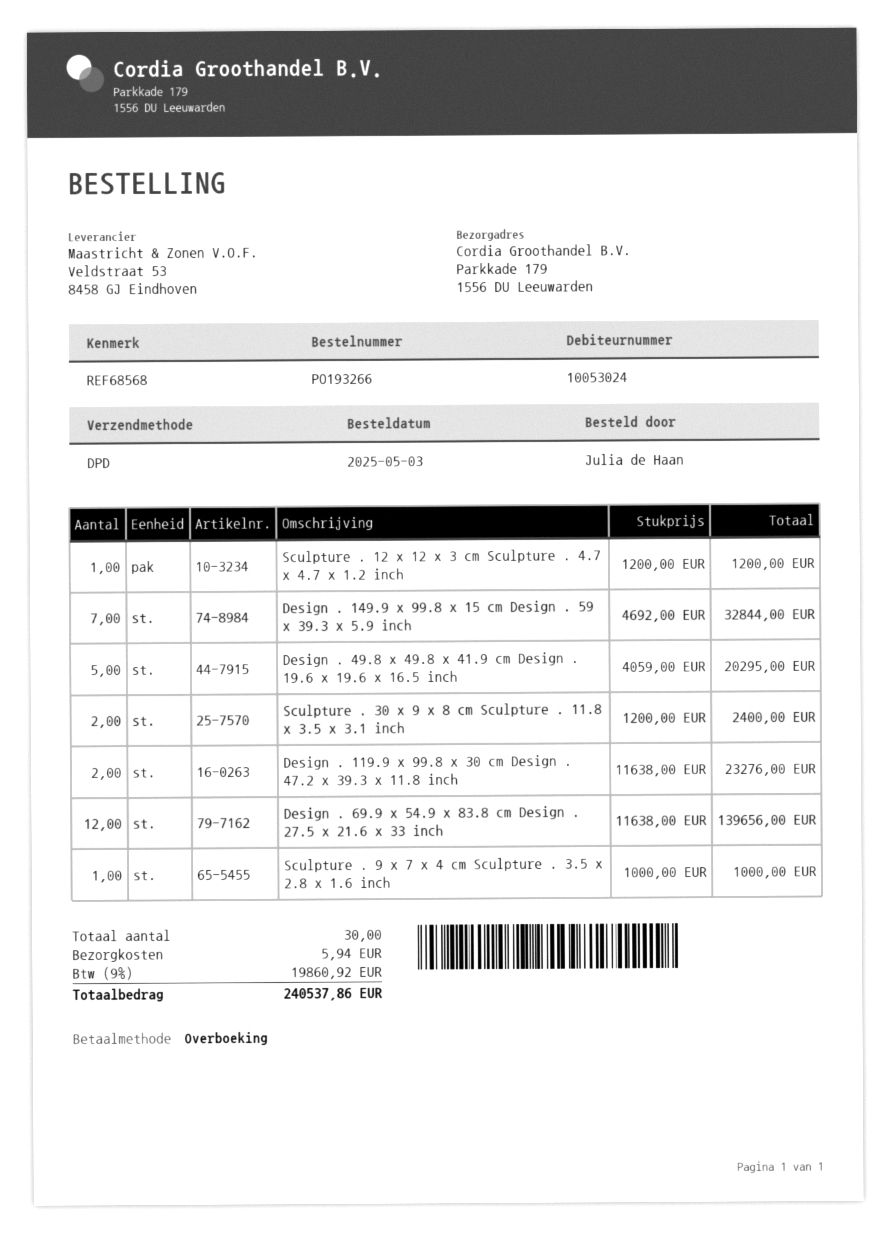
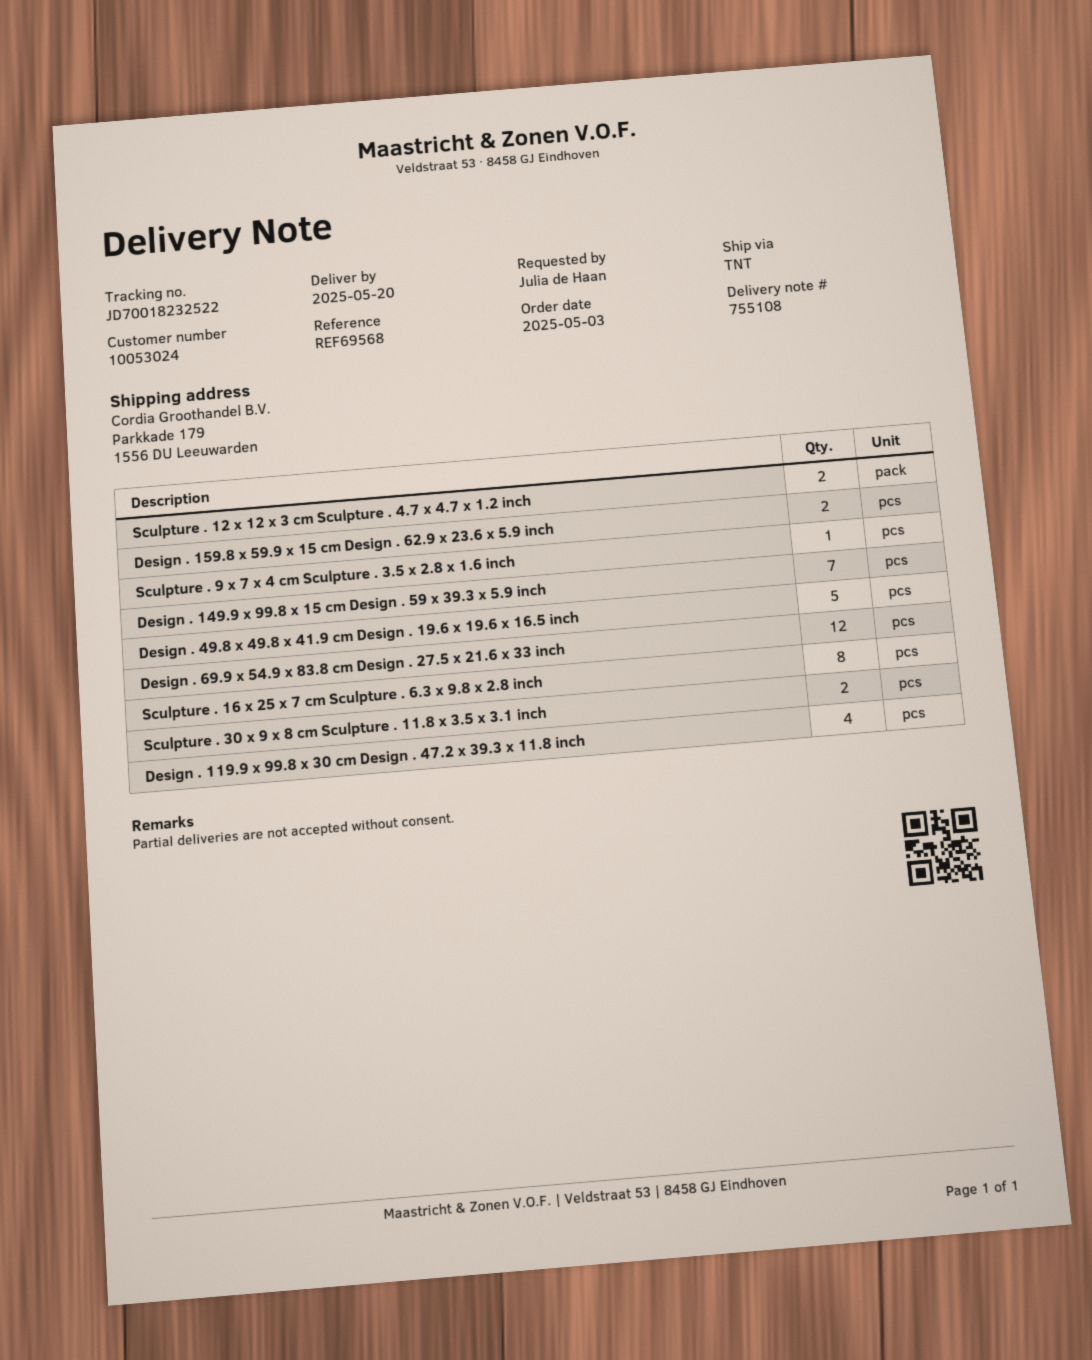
reference: REF68568 -> REF69568
shipping method: DPD -> TNT
Sculpture . 12 x 12 x 3 cm Sculpture . 4.7 x 4.7 x 1.2 inch: 1 -> 2
Design . 119.9 x 99.8 x 30 cm Design . 47.2 x 39.3 x 11.8 inch: 2 -> 4
Design . 159.8 x 59.9 x 15 cm Design . 62.9 x 23.6 x 5.9 inch: none -> 2
Sculpture . 16 x 25 x 7 cm Sculpture . 6.3 x 9.8 x 2.8 inch: none -> 8

